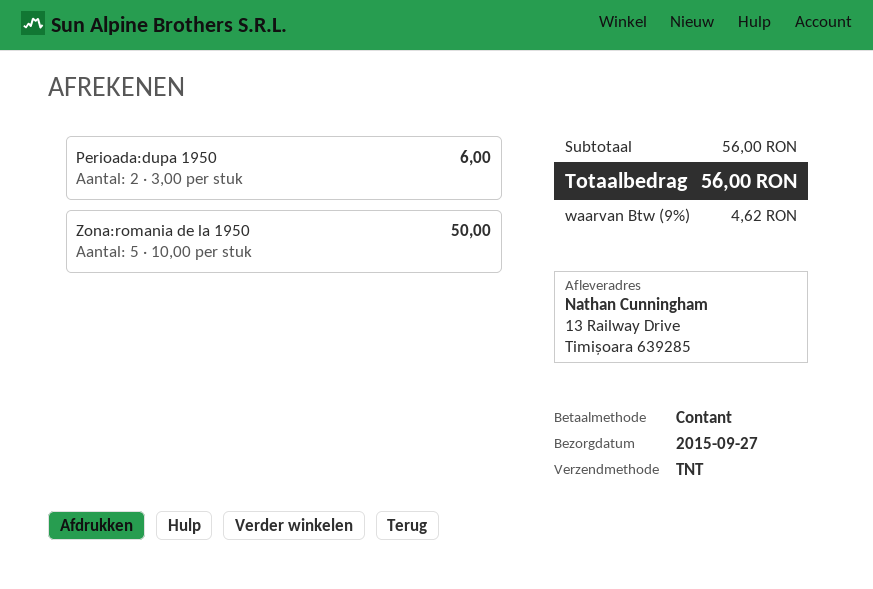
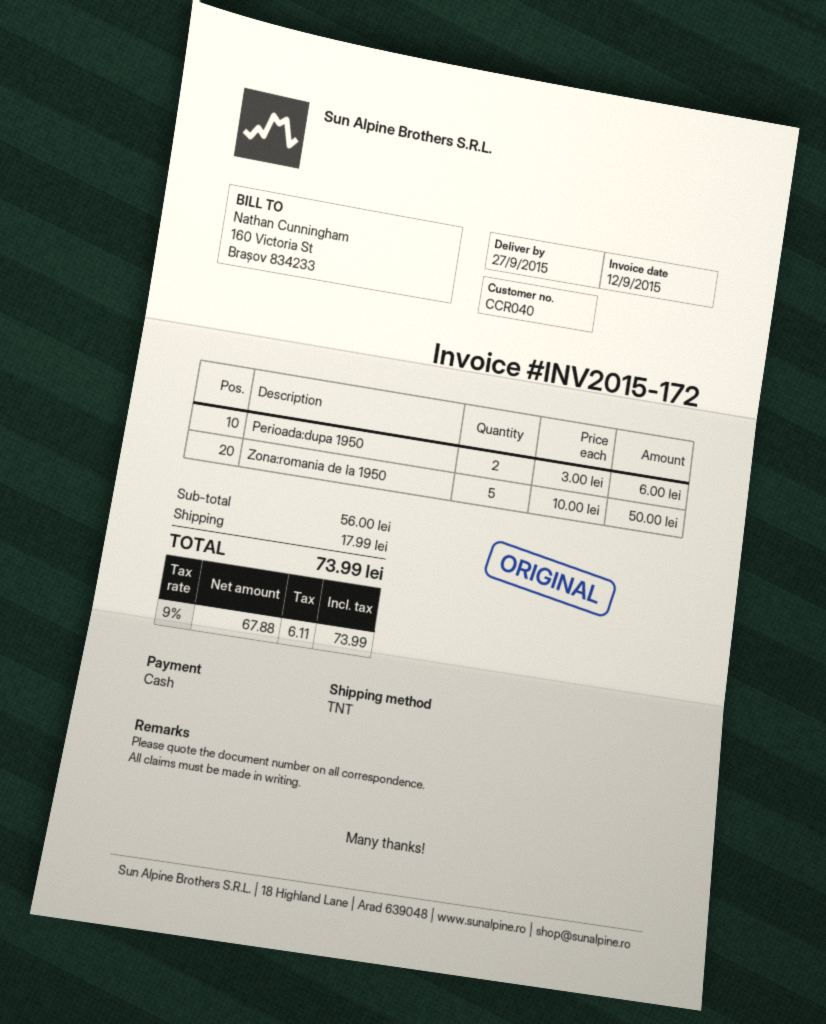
shipping: none -> 17.99
tax: 9% = 4.62 -> 9% = 6.11
total: 56.00 -> 73.99

